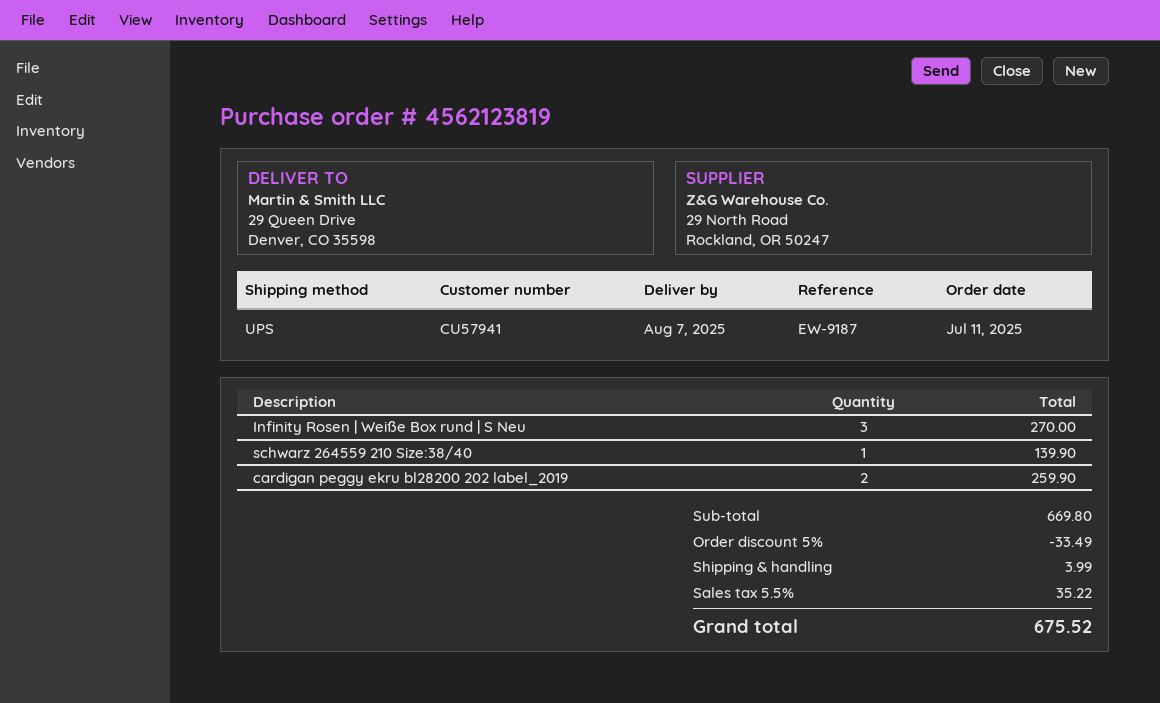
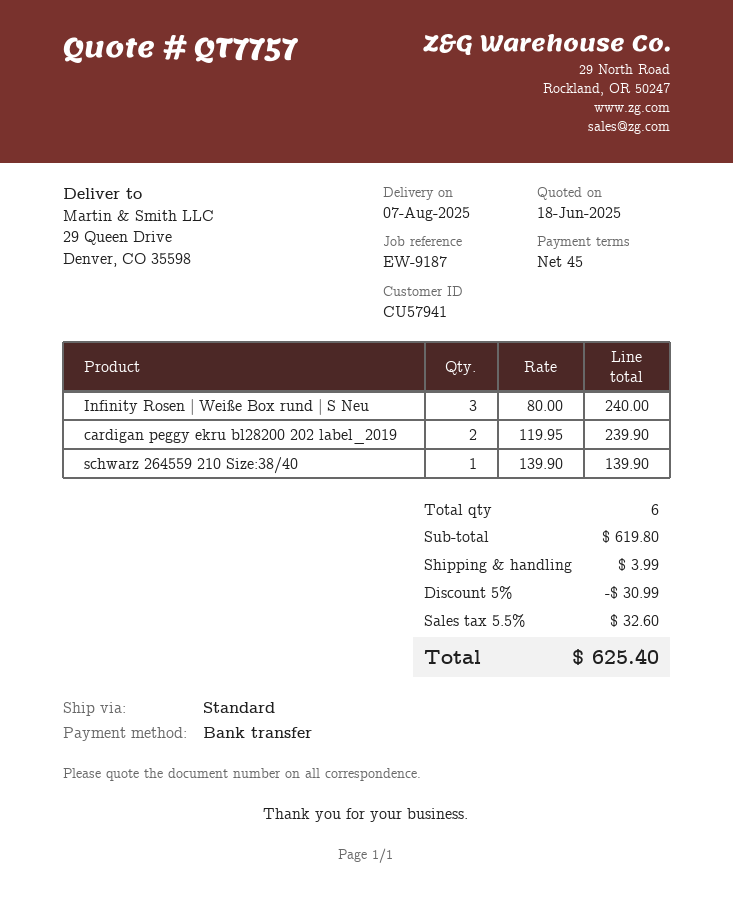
shipping method: UPS -> standard
Infinity Rosen | Weiße Box rund | S Neu: 3 for 270.00 -> 3 for 240.00
cardigan peggy ekru bl28200 202 label_2019: 2 for 259.90 -> 2 for 239.90
subtotal: 669.80 -> 619.80
discount: 5% = 33.49 -> 5% = 30.99
tax: 5.5% = 35.22 -> 5.5% = 32.60
total: 675.52 -> 625.40

